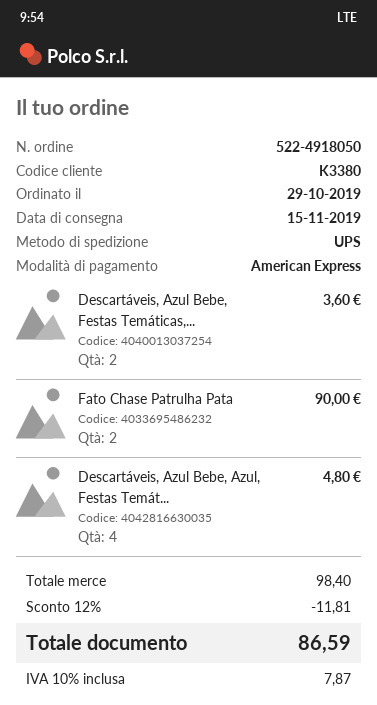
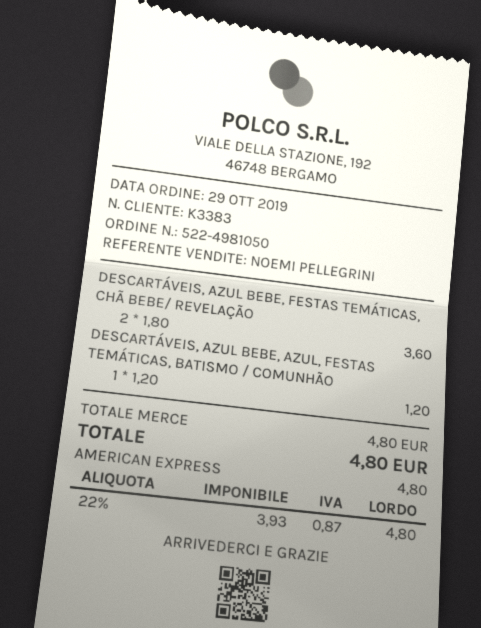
order number: 522-4918050 -> 522-4981050
customer number: K3380 -> K3383
Fato Chase Patrulha Pata: 2 for 90.00 -> none
Descartáveis, Azul Bebe, Azul, Festas Temát...: 4 for 4.80 -> 1 for 1.20
subtotal: 98.40 -> 4.80
discount: 12% = 11.81 -> none
tax: 10% = 7.87 -> 22% = 0.87
total: 86.59 -> 4.80

